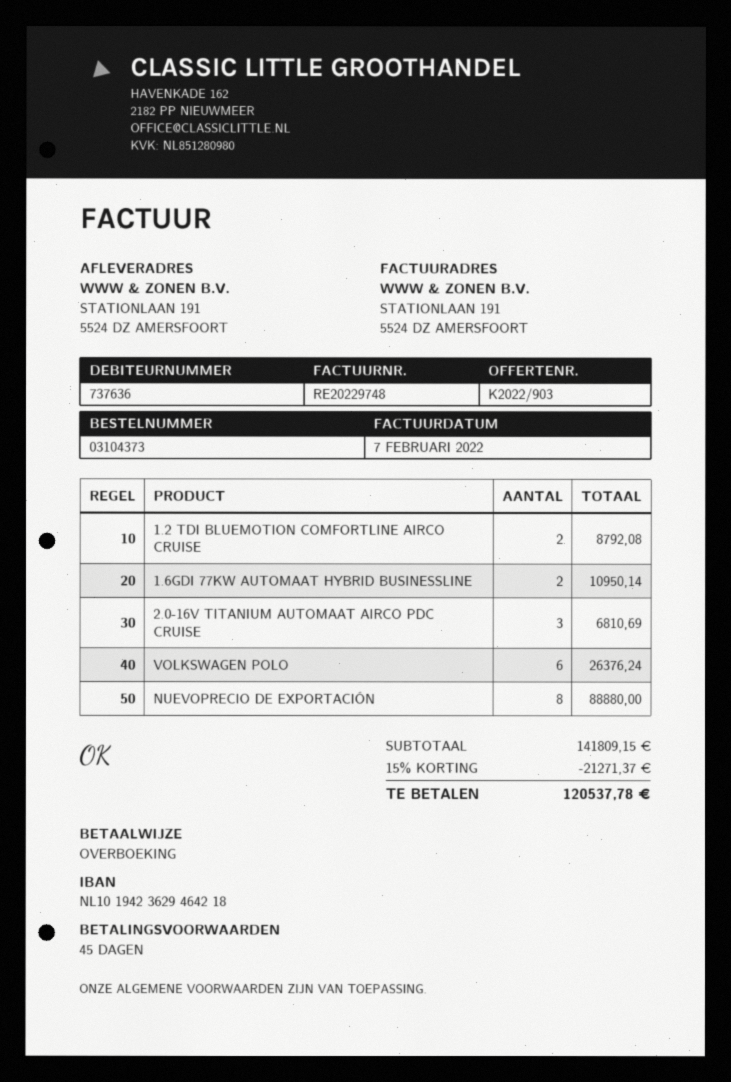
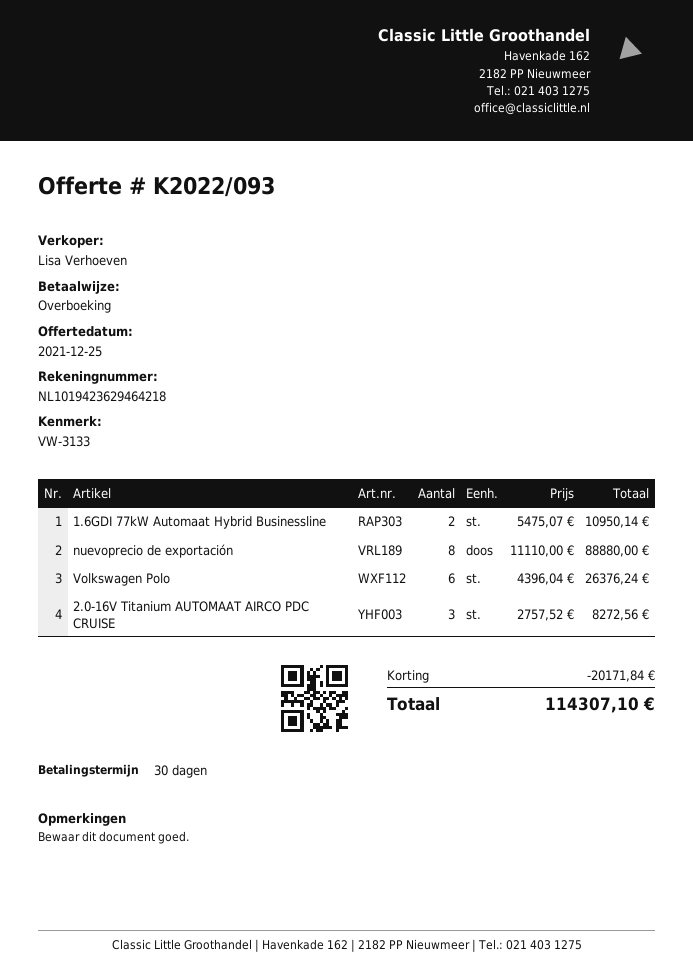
quote number: K2022/903 -> K2022/093
payment terms: 45 days -> 30 days
1.2 TDI BLUEMOTION COMFORTLINE AIRCO CRUISE: 2 for 8792.08 -> none
2.0-16V TITANIUM AUTOMAAT AIRCO PDC CRUISE: 3 for 6810.69 -> 3 for 8272.56
discount: 21271.37 -> 20171.84
total: 120537.78 -> 114307.10

